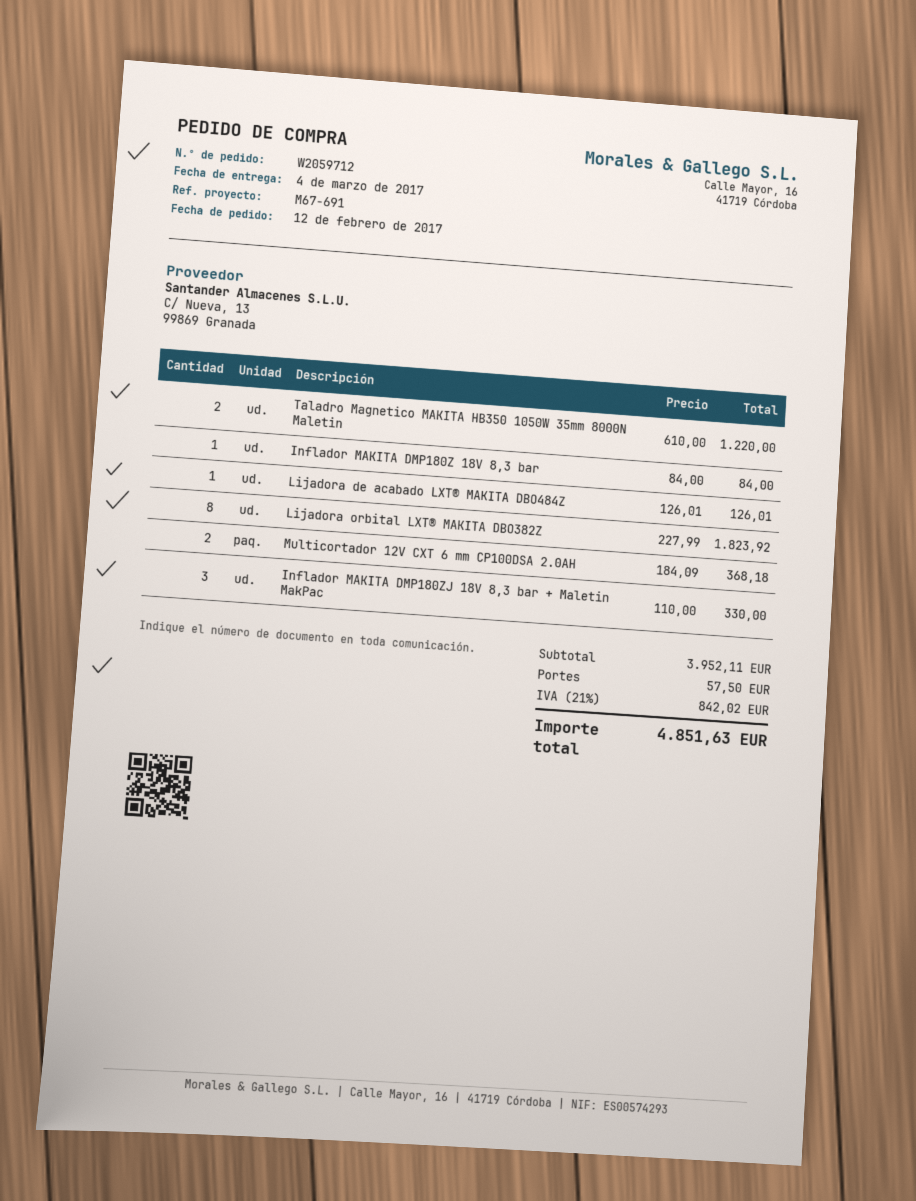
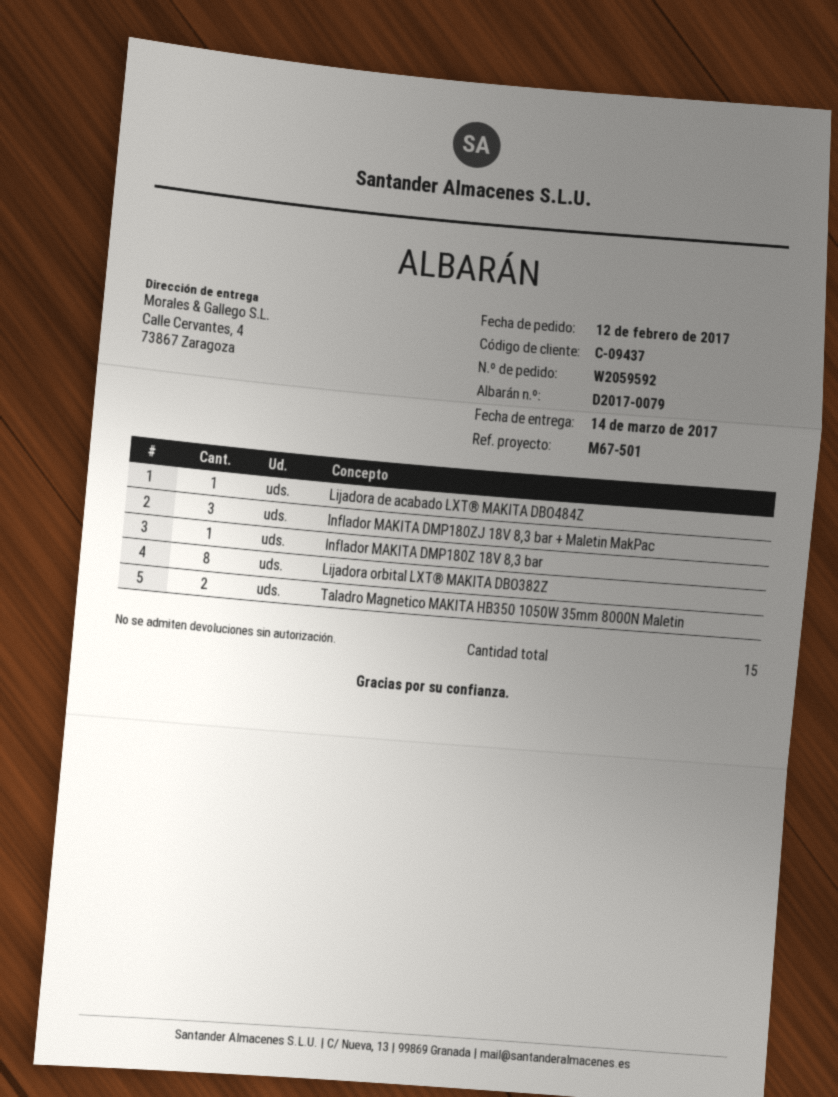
order number: W2059712 -> W2059592
delivery date: 2017-03-04 -> 2017-03-14
reference: M67-691 -> M67-501
Multicortador 12V CXT 6 mm CP100DSA 2.0AH: 2 -> none

